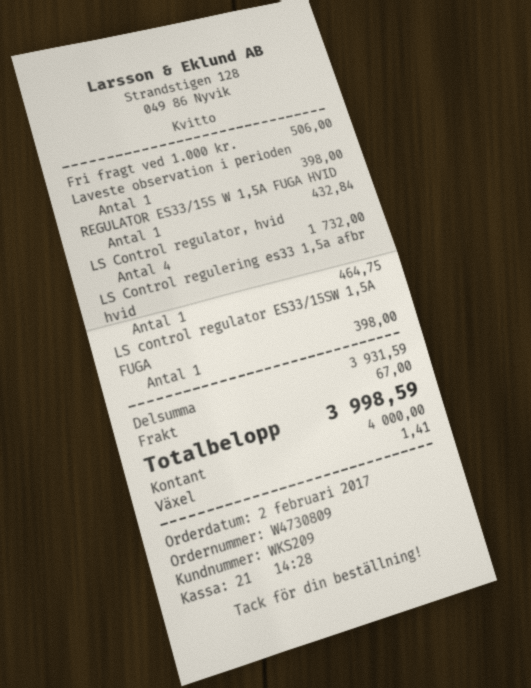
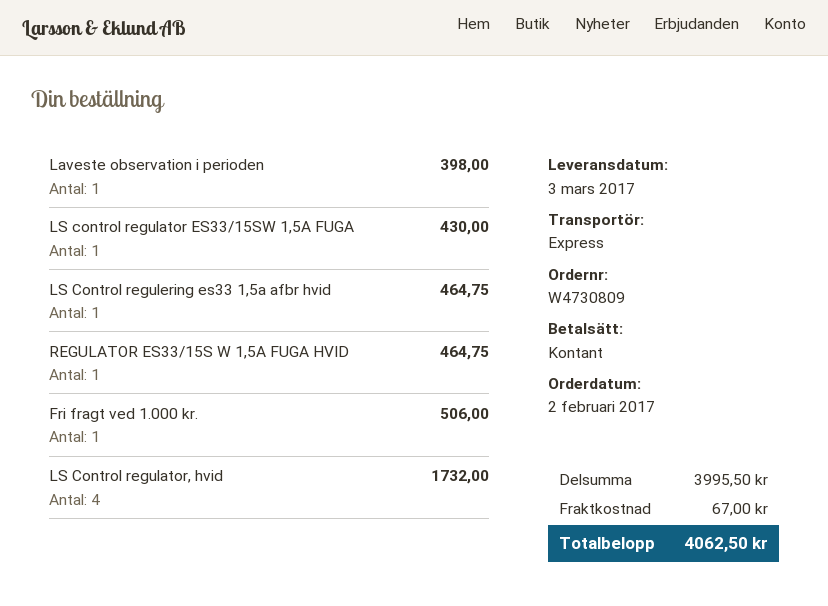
REGULATOR ES33/15S W 1,5A FUGA HVID: 1 for 432.84 -> 1 for 464.75
LS control regulator ES33/15SW 1,5A FUGA: 1 for 398.00 -> 1 for 430.00
subtotal: 3931.59 -> 3995.50
total: 3998.59 -> 4062.50

